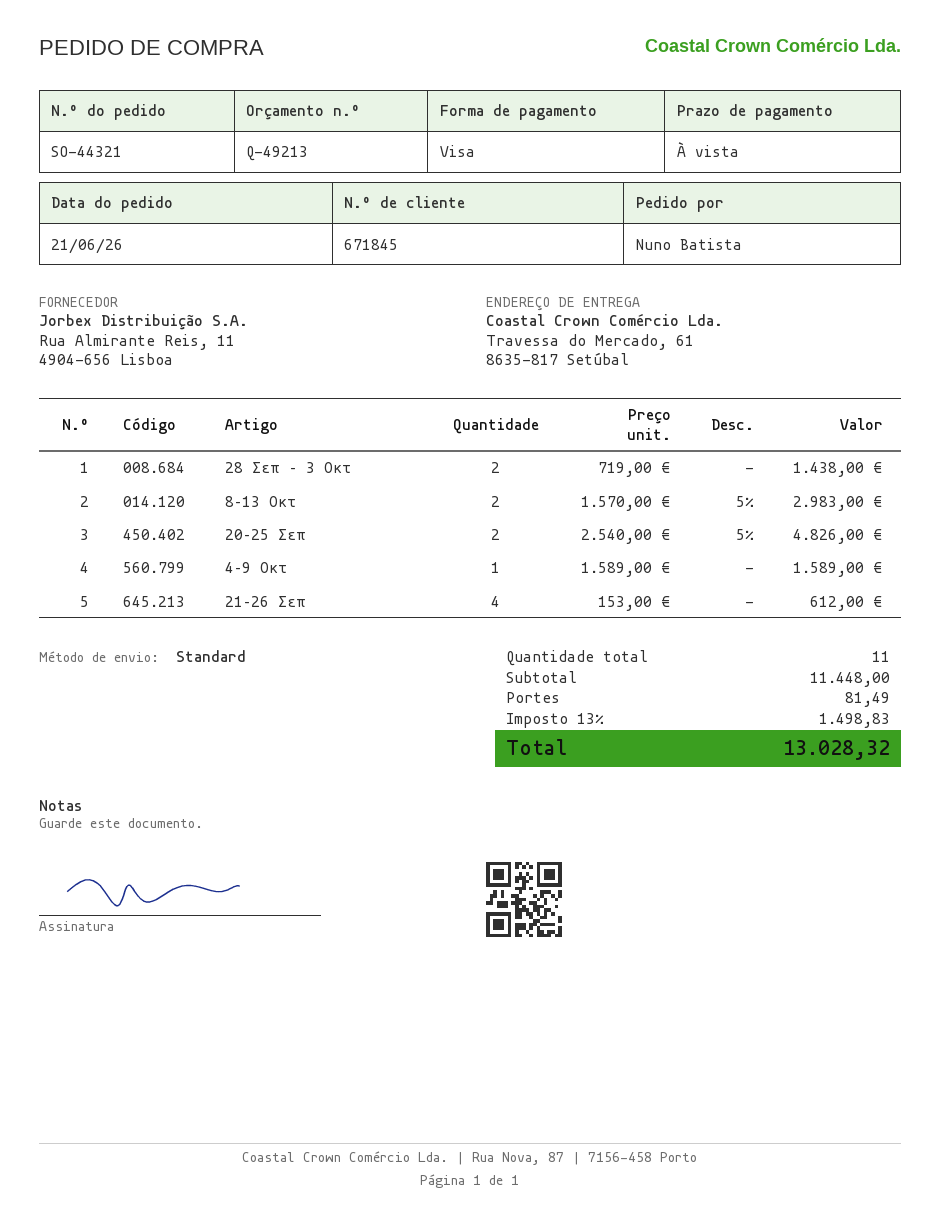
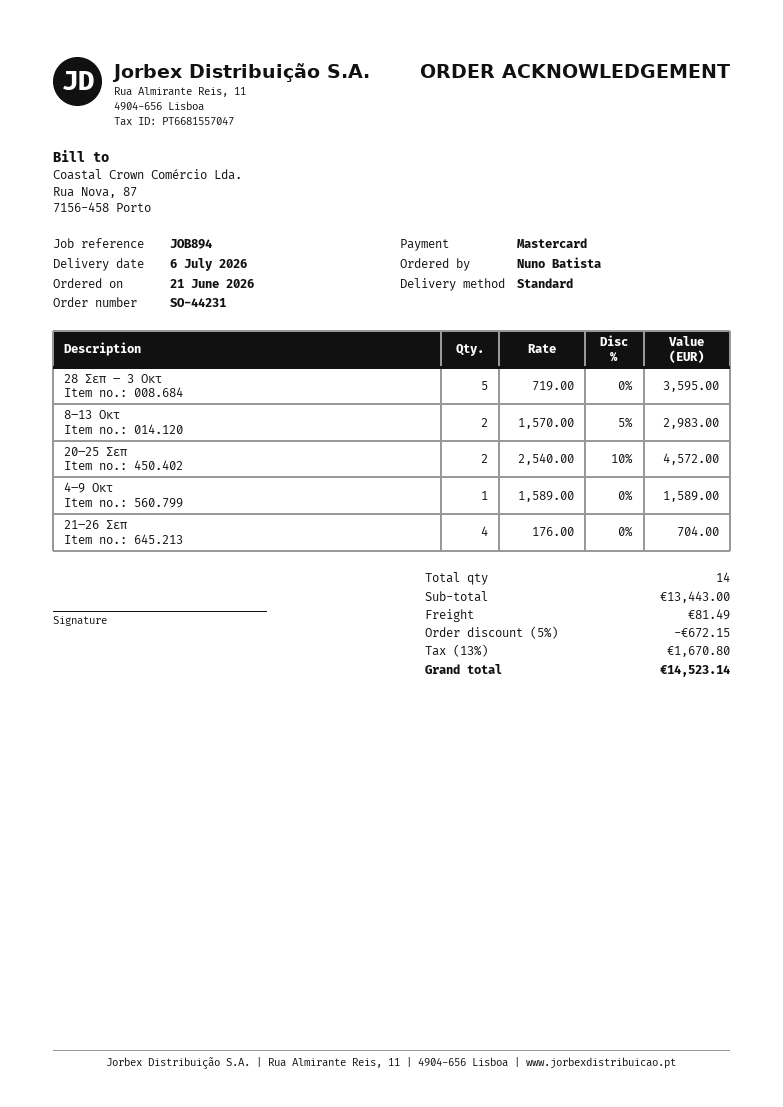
order number: SO-44321 -> SO-44231
payment method: Visa -> Mastercard
28 Σεπ – 3 Οκτ: 2 x 719.00 = 1438.00 -> 5 x 719.00 = 3595.00
20–25 Σεπ: 2 x 2540.00 - 5% = 4826.00 -> 2 x 2540.00 - 10% = 4572.00
21–26 Σεπ: 4 x 153.00 = 612.00 -> 4 x 176.00 = 704.00
total quantity: 11 -> 14
subtotal: 11448.00 -> 13443.00
discount: none -> 5% = 672.15
tax: 13% = 1498.83 -> 13% = 1670.80
total: 13028.32 -> 14523.14

